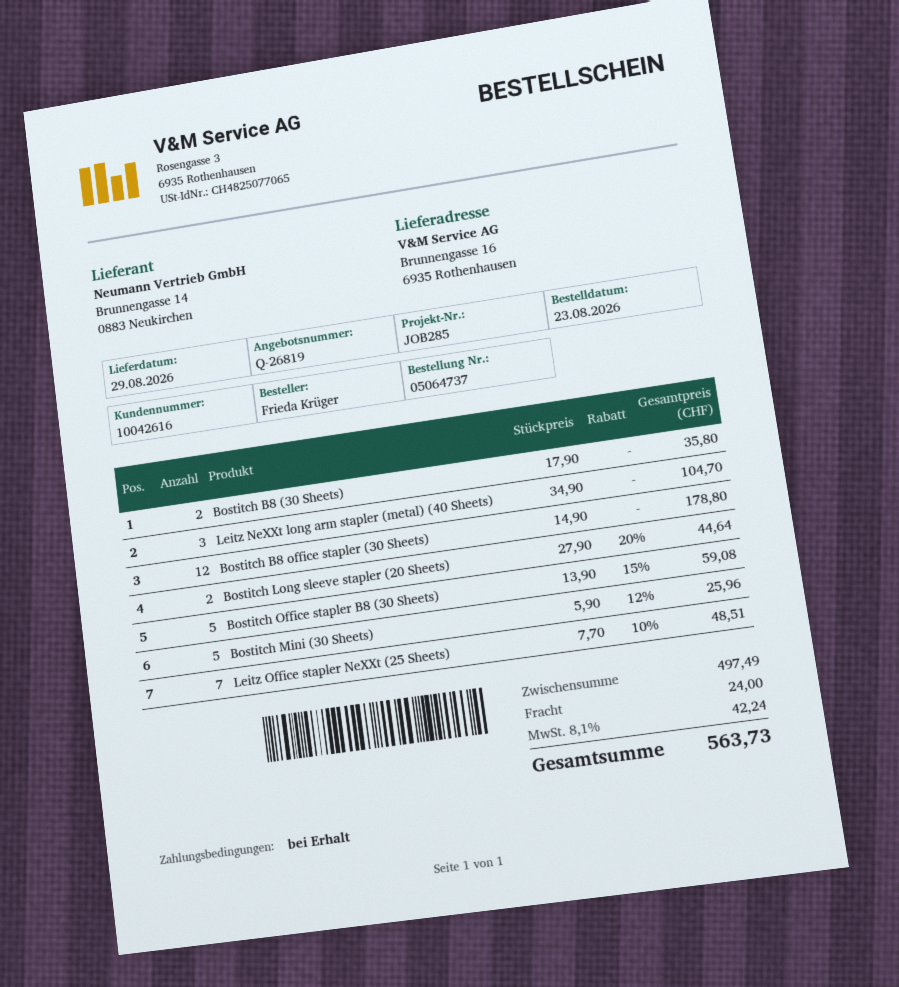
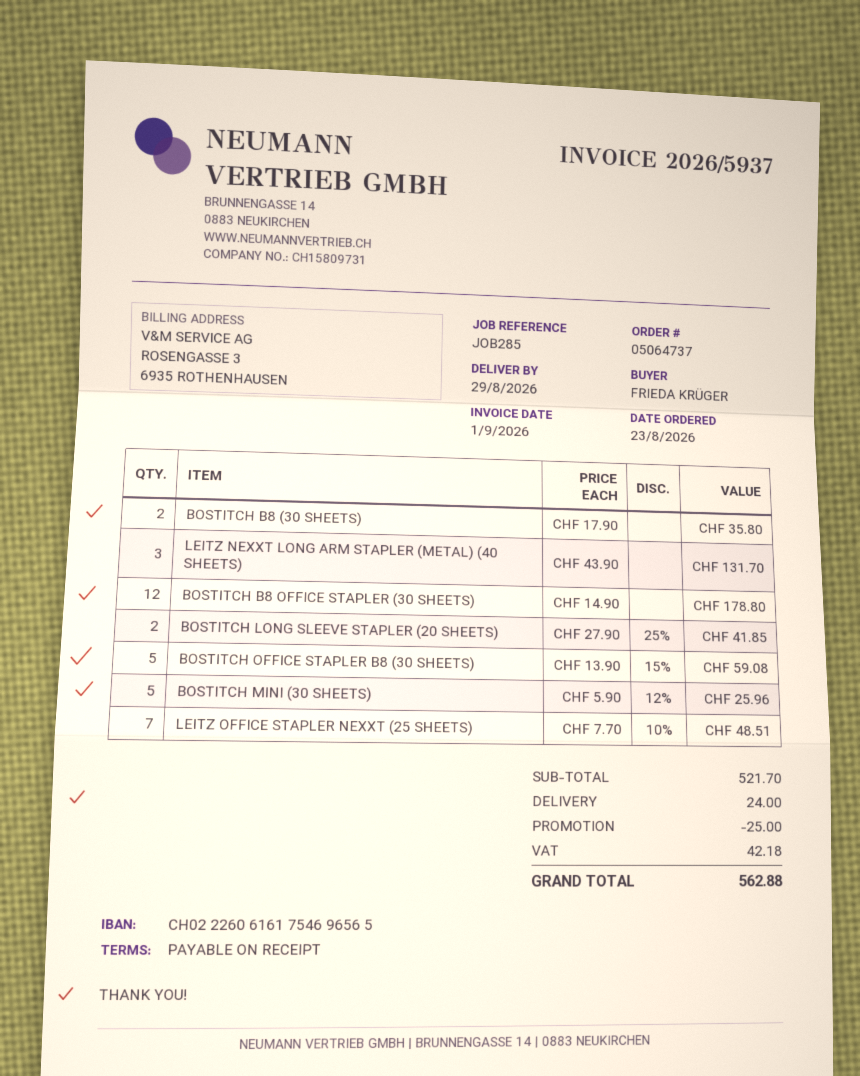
Leitz NeXXt long arm stapler (metal) (40 Sheets): 3 x 34.90 = 104.70 -> 3 x 43.90 = 131.70
Bostitch Long sleeve stapler (20 Sheets): 2 x 27.90 - 20% = 44.64 -> 2 x 27.90 - 25% = 41.85
subtotal: 497.49 -> 521.70
discount: none -> 25.00
tax: 42.24 -> 42.18
total: 563.73 -> 562.88

